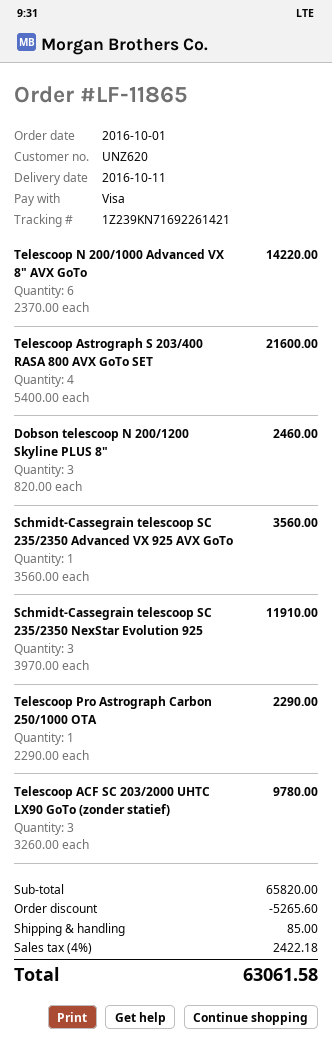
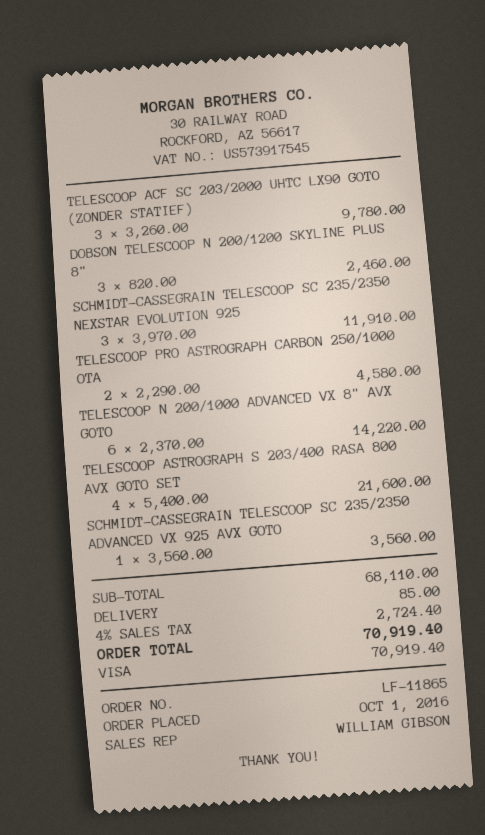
Telescoop Pro Astrograph Carbon 250/1000 OTA: 1 x 2290.00 = 2290.00 -> 2 x 2290.00 = 4580.00
subtotal: 65820.00 -> 68110.00
discount: 5265.60 -> none
tax: 4% = 2422.18 -> 4% = 2724.40
total: 63061.58 -> 70919.40

